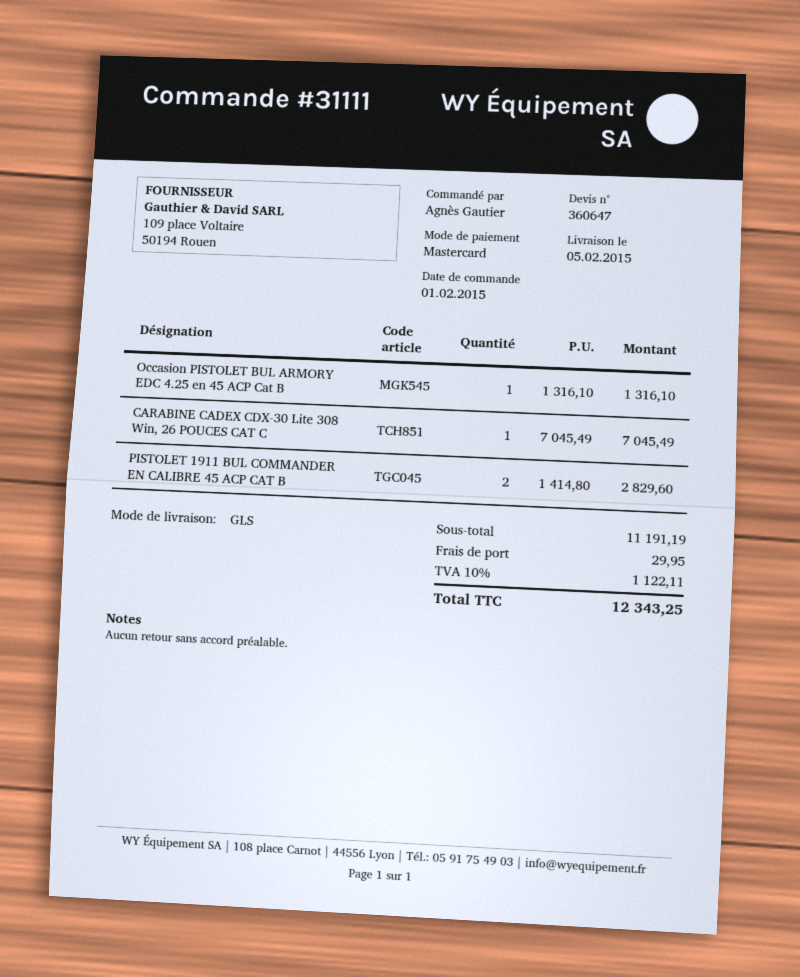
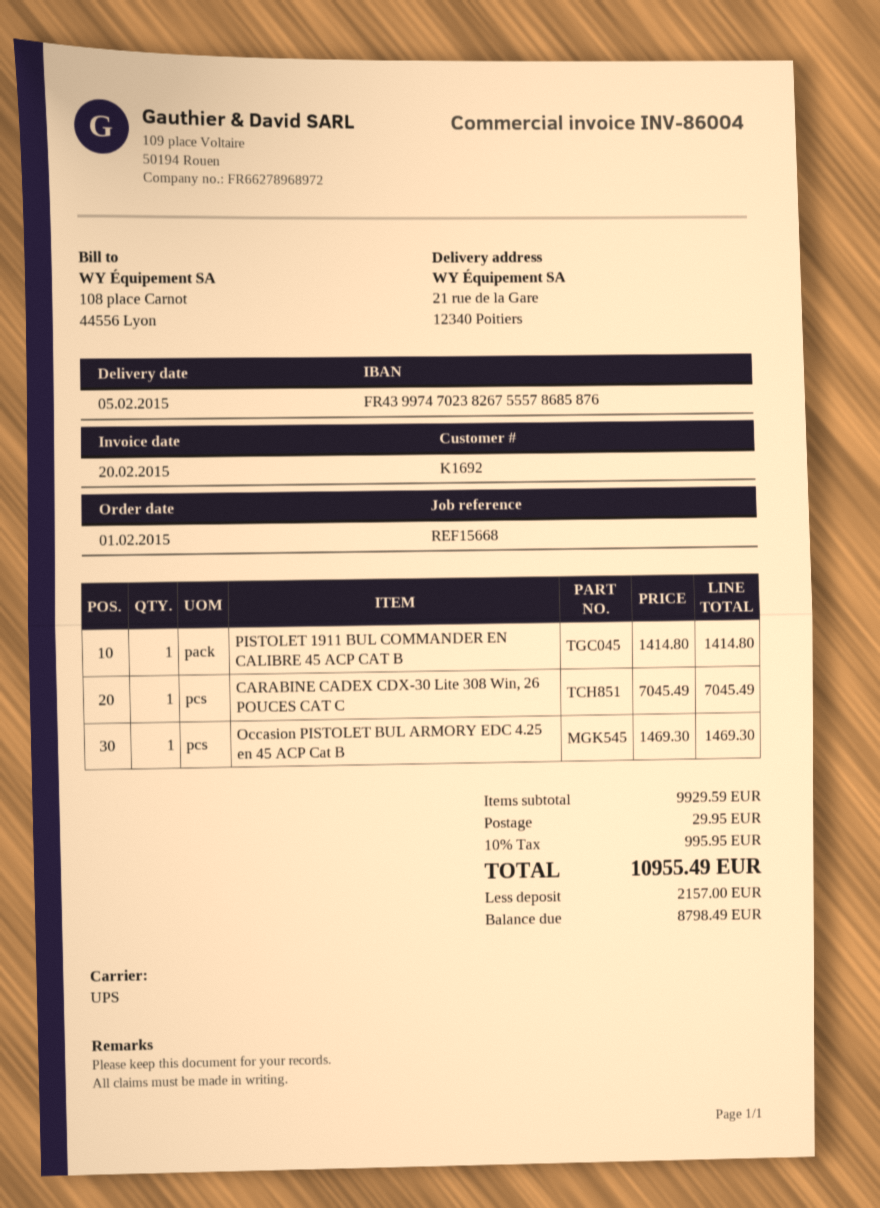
shipping method: GLS -> UPS
Occasion PISTOLET BUL ARMORY EDC 4.25 en 45 ACP Cat B: 1 x 1316.10 = 1316.10 -> 1 x 1469.30 = 1469.30
PISTOLET 1911 BUL COMMANDER EN CALIBRE 45 ACP CAT B: 2 x 1414.80 = 2829.60 -> 1 x 1414.80 = 1414.80
subtotal: 11191.19 -> 9929.59
tax: 10% = 1122.11 -> 10% = 995.95
total: 12343.25 -> 10955.49

